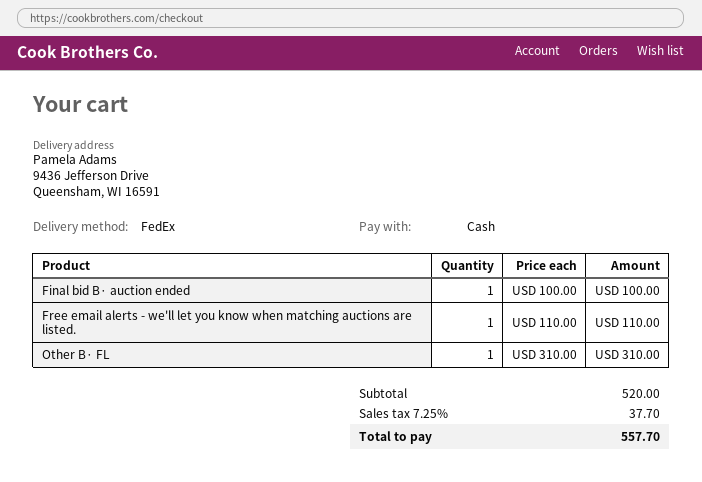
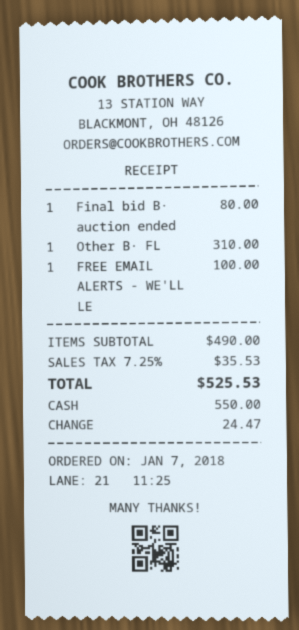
Final bid Β· auction ended: 1 x 100.00 = 100.00 -> 1 x 80.00 = 80.00
Free email alerts - we'll let you know when matching auctions are listed.: 1 x 110.00 = 110.00 -> 1 x 100.00 = 100.00
subtotal: 520.00 -> 490.00
tax: 7.25% = 37.70 -> 7.25% = 35.53
total: 557.70 -> 525.53

